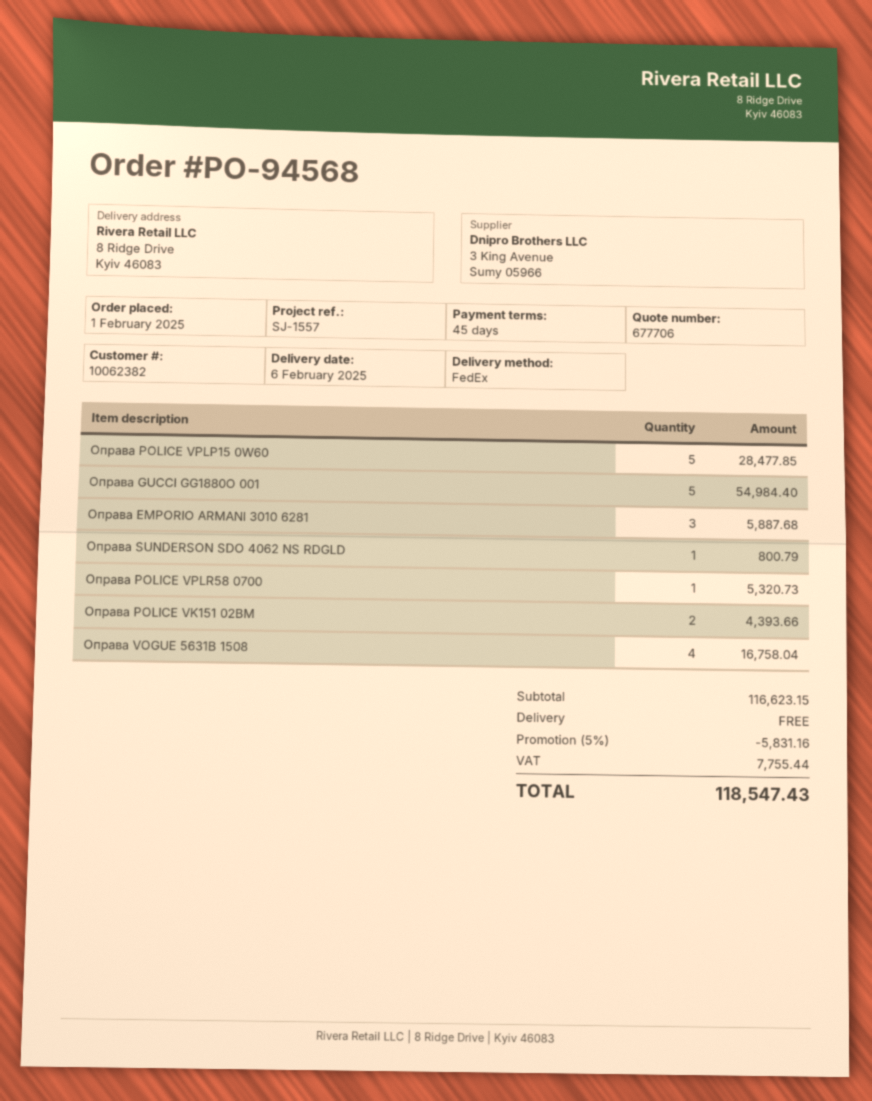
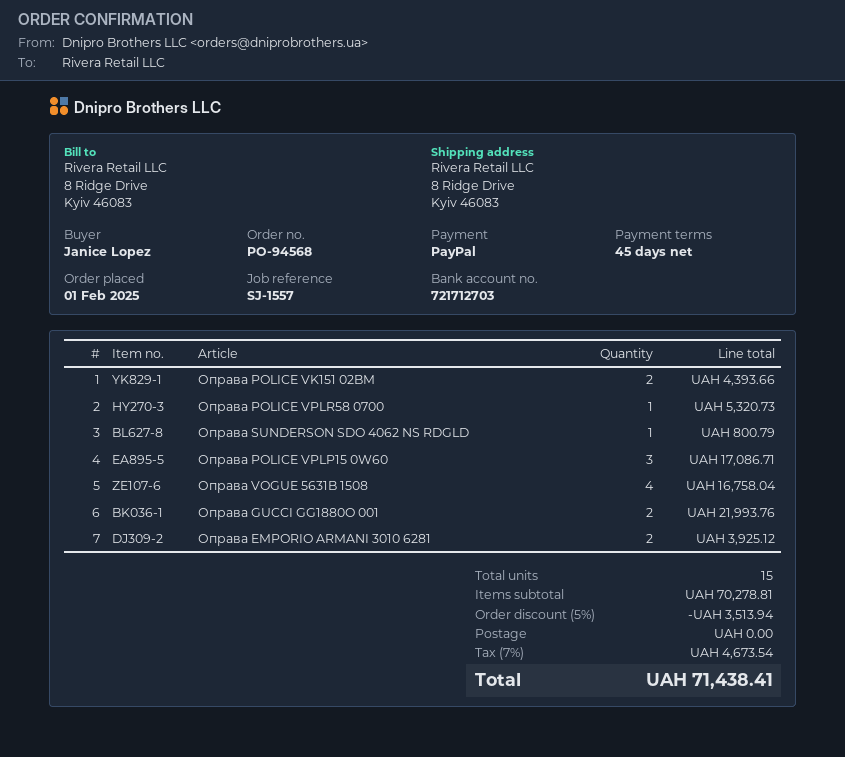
Оправа POLICE VPLP15 0W60: 5 for 28477.85 -> 3 for 17086.71
Оправа GUCCI GG1880O 001: 5 for 54984.40 -> 2 for 21993.76
Оправа EMPORIO ARMANI 3010 6281: 3 for 5887.68 -> 2 for 3925.12
subtotal: 116623.15 -> 70278.81
discount: 5% = 5831.16 -> 5% = 3513.94
tax: 7755.44 -> 4673.54
total: 118547.43 -> 71438.41

